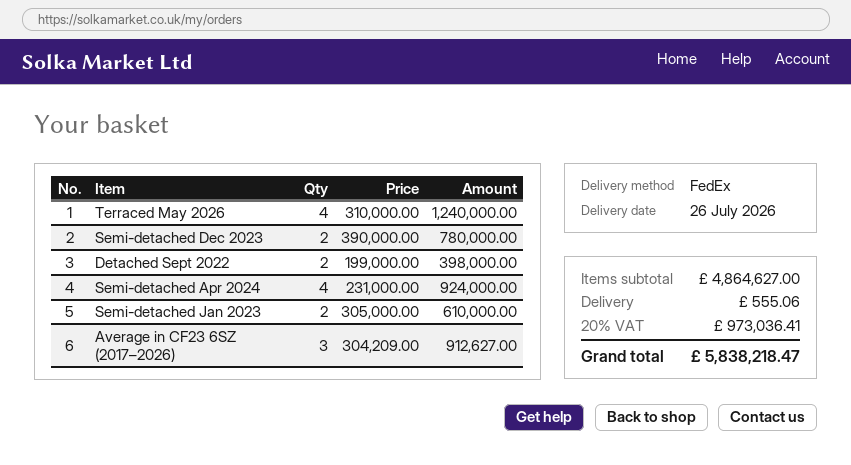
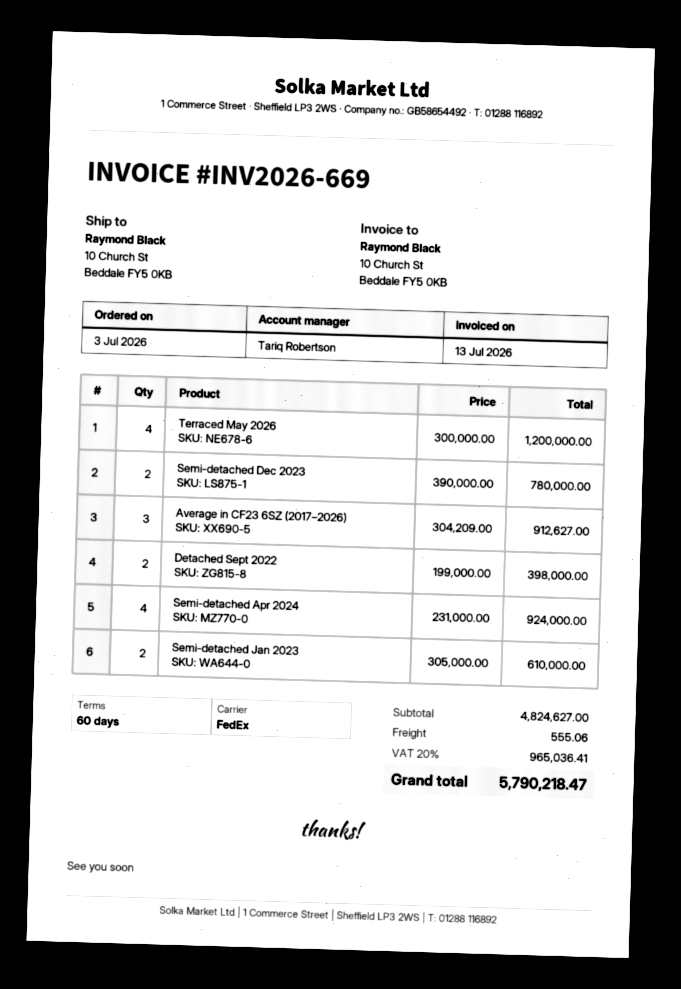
Terraced May 2026: 4 x 310000.00 = 1240000.00 -> 4 x 300000.00 = 1200000.00
subtotal: 4864627.00 -> 4824627.00
tax: 20% = 973036.41 -> 20% = 965036.41
total: 5838218.47 -> 5790218.47

